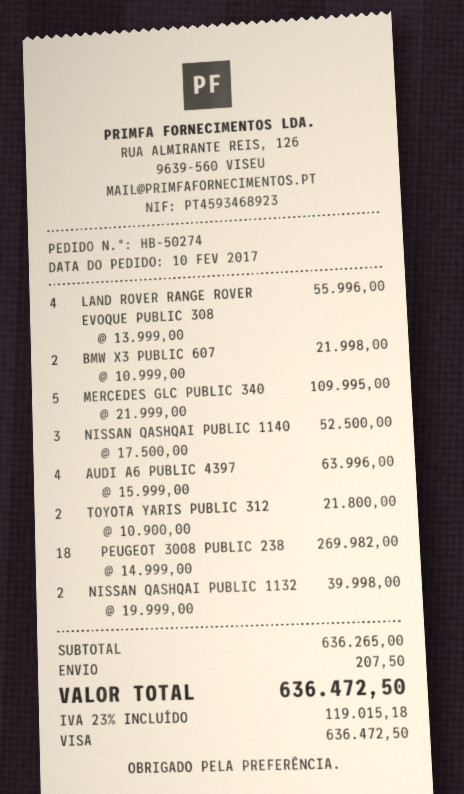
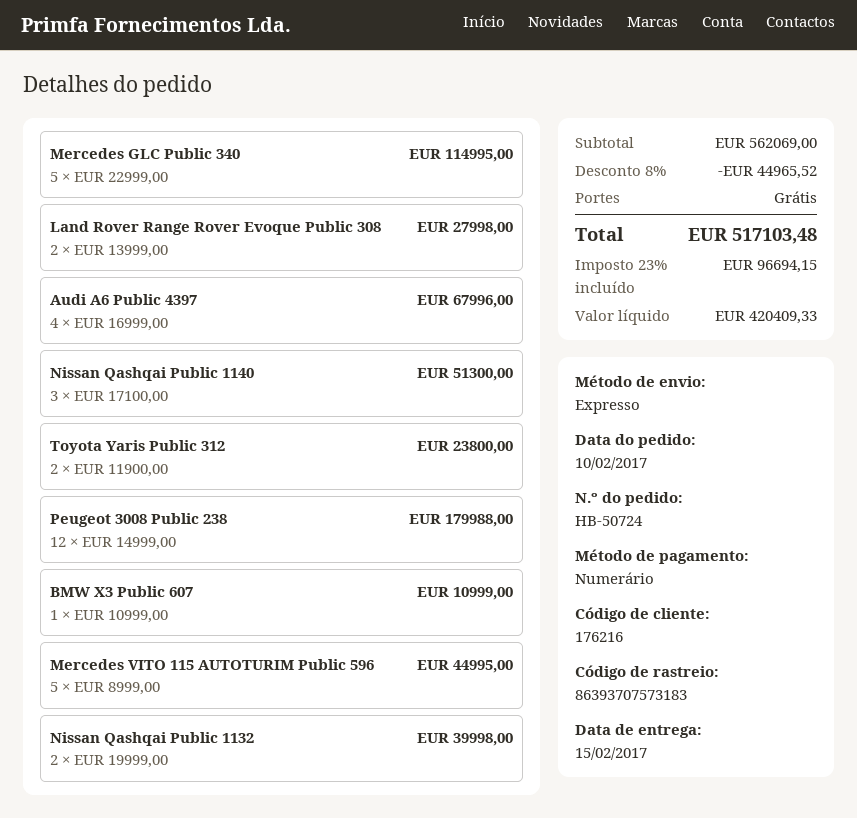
order number: HB-50274 -> HB-50724
payment method: Visa -> cash
LAND ROVER RANGE ROVER EVOQUE PUBLIC 308: 4 x 13999.00 = 55996.00 -> 2 x 13999.00 = 27998.00
BMW X3 PUBLIC 607: 2 x 10999.00 = 21998.00 -> 1 x 10999.00 = 10999.00
MERCEDES GLC PUBLIC 340: 5 x 21999.00 = 109995.00 -> 5 x 22999.00 = 114995.00
NISSAN QASHQAI PUBLIC 1140: 3 x 17500.00 = 52500.00 -> 3 x 17100.00 = 51300.00
AUDI A6 PUBLIC 4397: 4 x 15999.00 = 63996.00 -> 4 x 16999.00 = 67996.00
TOYOTA YARIS PUBLIC 312: 2 x 10900.00 = 21800.00 -> 2 x 11900.00 = 23800.00
PEUGEOT 3008 PUBLIC 238: 18 x 14999.00 = 269982.00 -> 12 x 14999.00 = 179988.00
Mercedes VITO 115 AUTOTURIM Public 596: none -> 5 x 8999.00 = 44995.00
subtotal: 636265.00 -> 562069.00
discount: none -> 8% = 44965.52
shipping: 207.50 -> 0.00
tax: 23% = 119015.18 -> 23% = 96694.15
total: 636472.50 -> 517103.48

